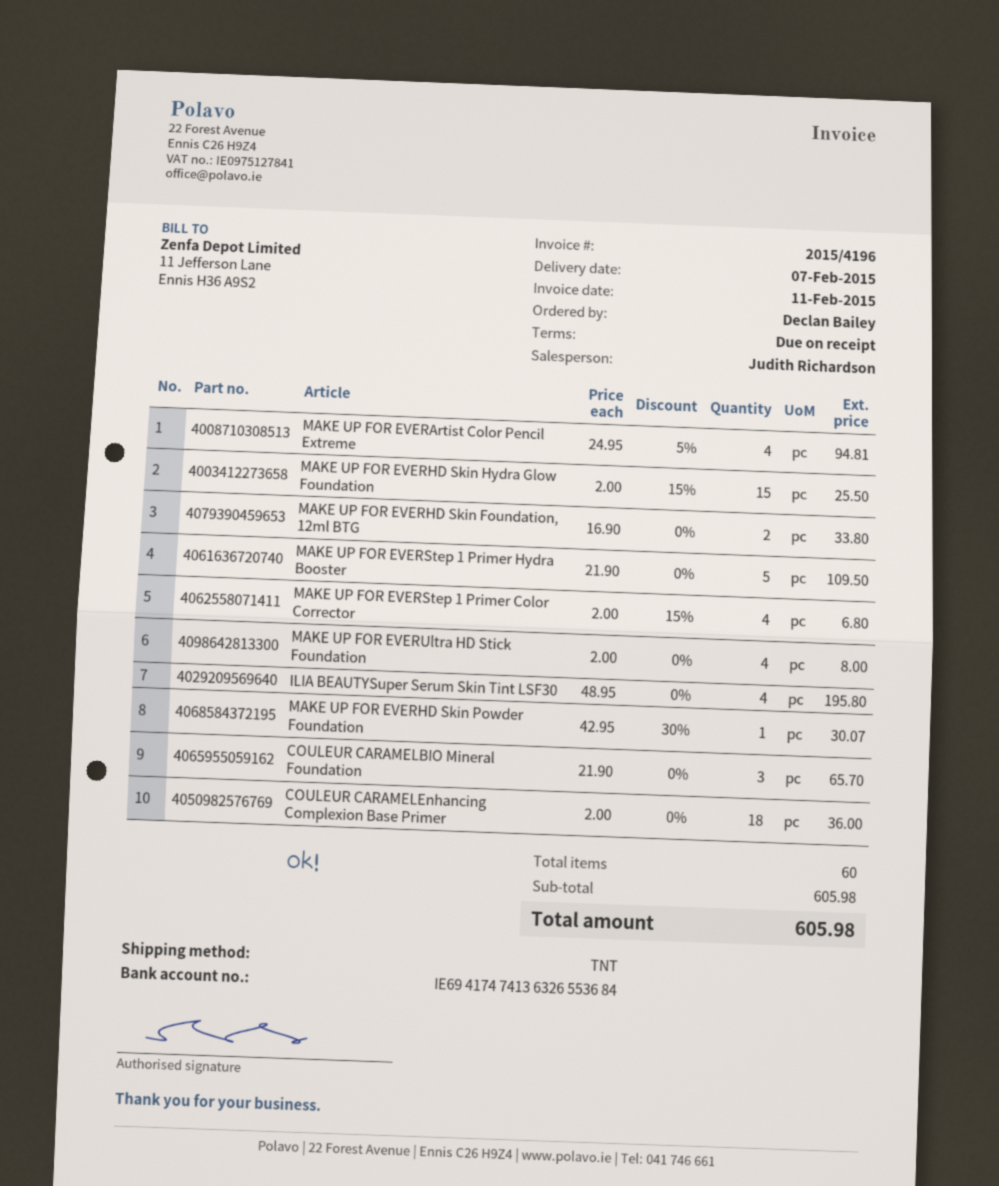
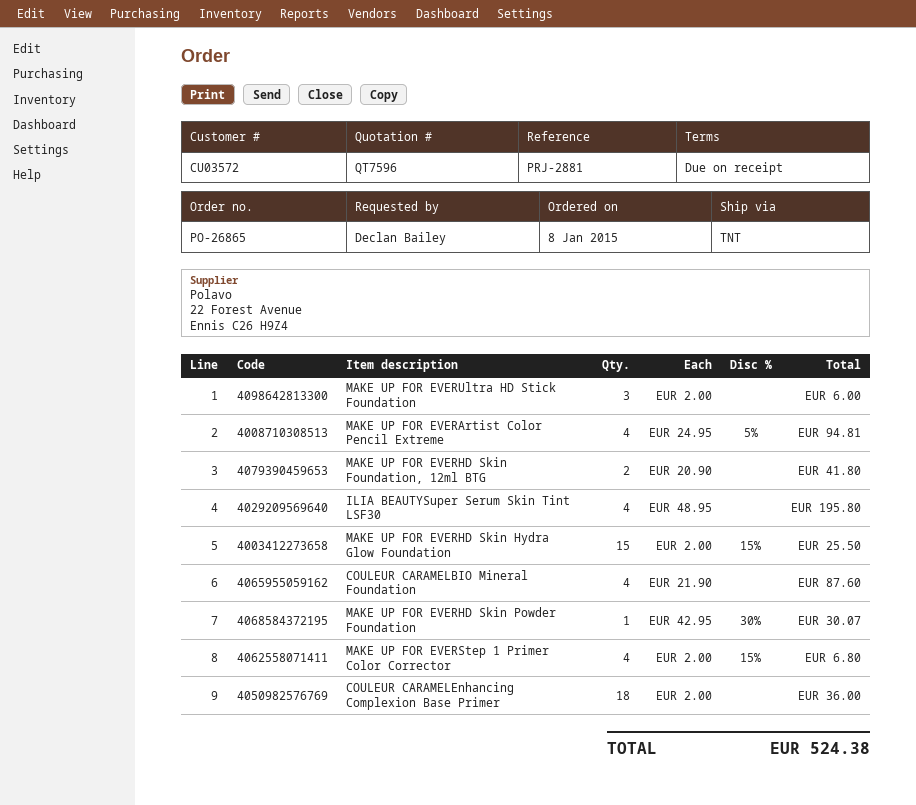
MAKE UP FOR EVERHD Skin Foundation, 12ml BTG: 2 x 16.90 = 33.80 -> 2 x 20.90 = 41.80
MAKE UP FOR EVERStep 1 Primer Hydra Booster: 5 x 21.90 = 109.50 -> none
MAKE UP FOR EVERUltra HD Stick Foundation: 4 x 2.00 = 8.00 -> 3 x 2.00 = 6.00
COULEUR CARAMELBIO Mineral Foundation: 3 x 21.90 = 65.70 -> 4 x 21.90 = 87.60
total: 605.98 -> 524.38

